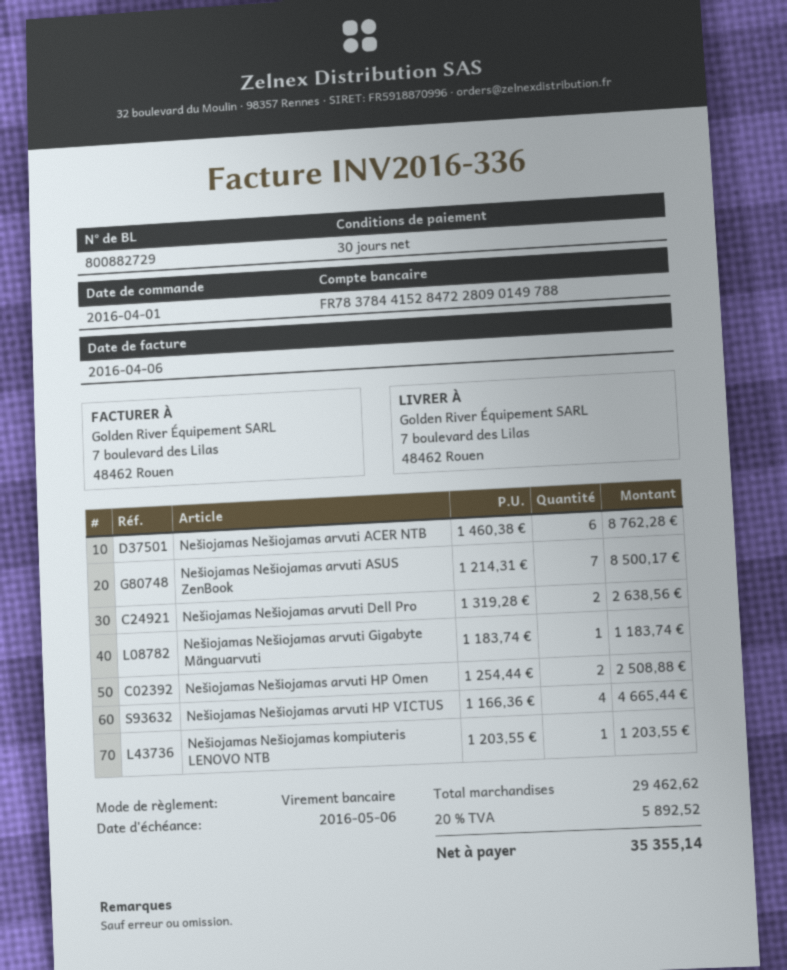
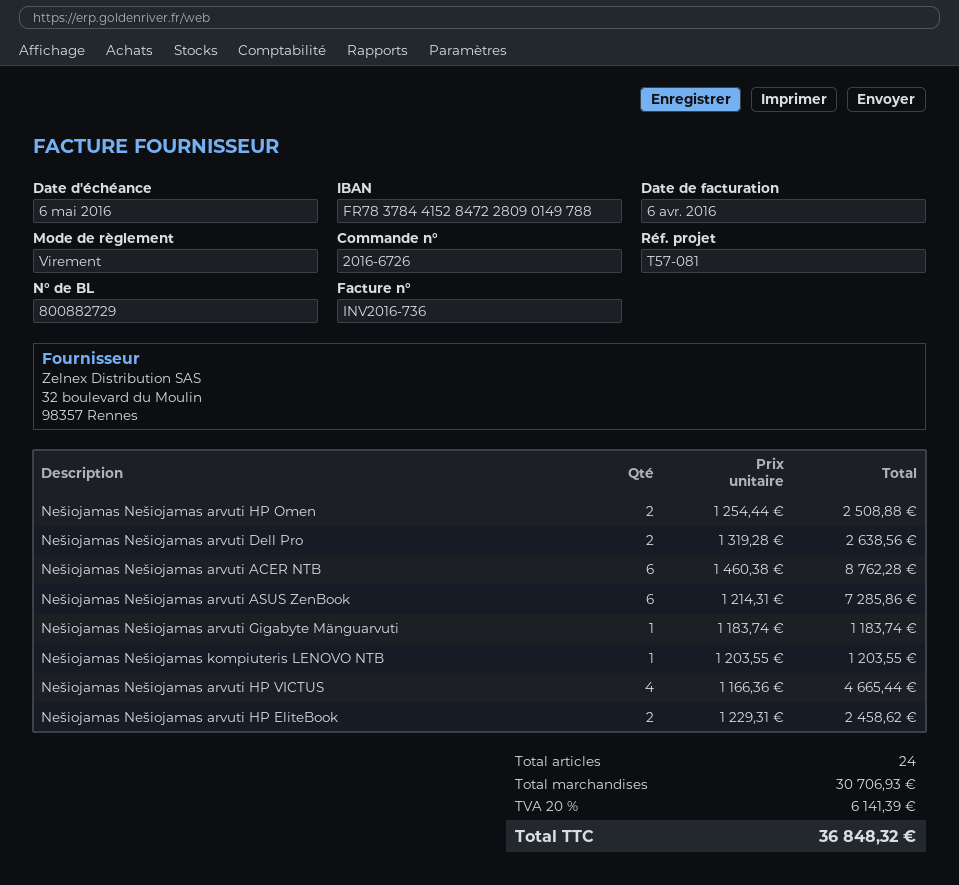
invoice number: INV2016-336 -> INV2016-736
Nešiojamas Nešiojamas arvuti ASUS ZenBook: 7 x 1214.31 = 8500.17 -> 6 x 1214.31 = 7285.86
Nešiojamas Nešiojamas arvuti HP EliteBook: none -> 2 x 1229.31 = 2458.62
subtotal: 29462.62 -> 30706.93
tax: 20% = 5892.52 -> 20% = 6141.39
total: 35355.14 -> 36848.32

